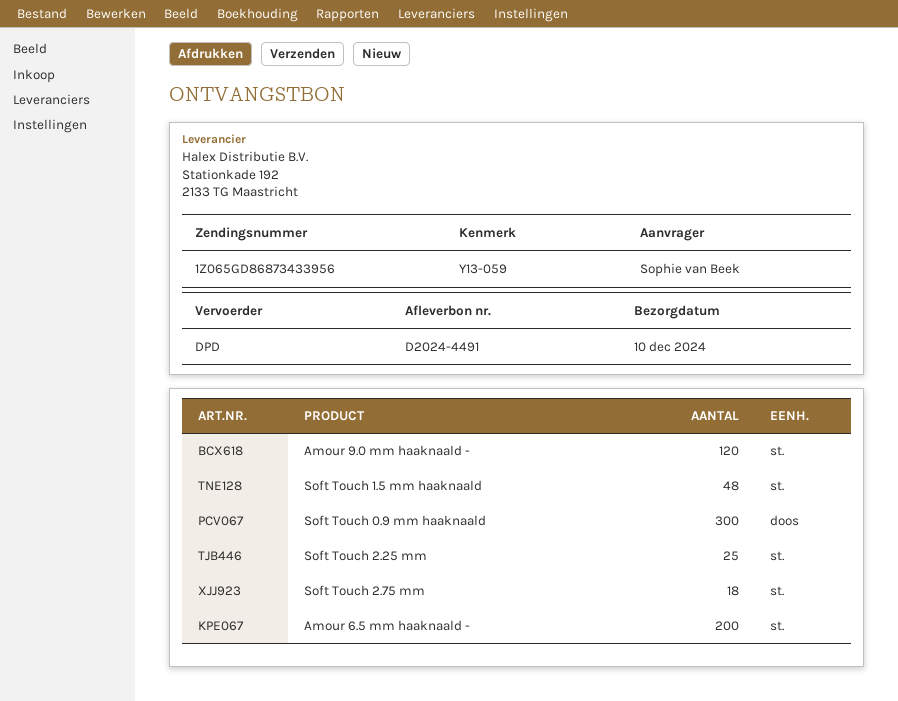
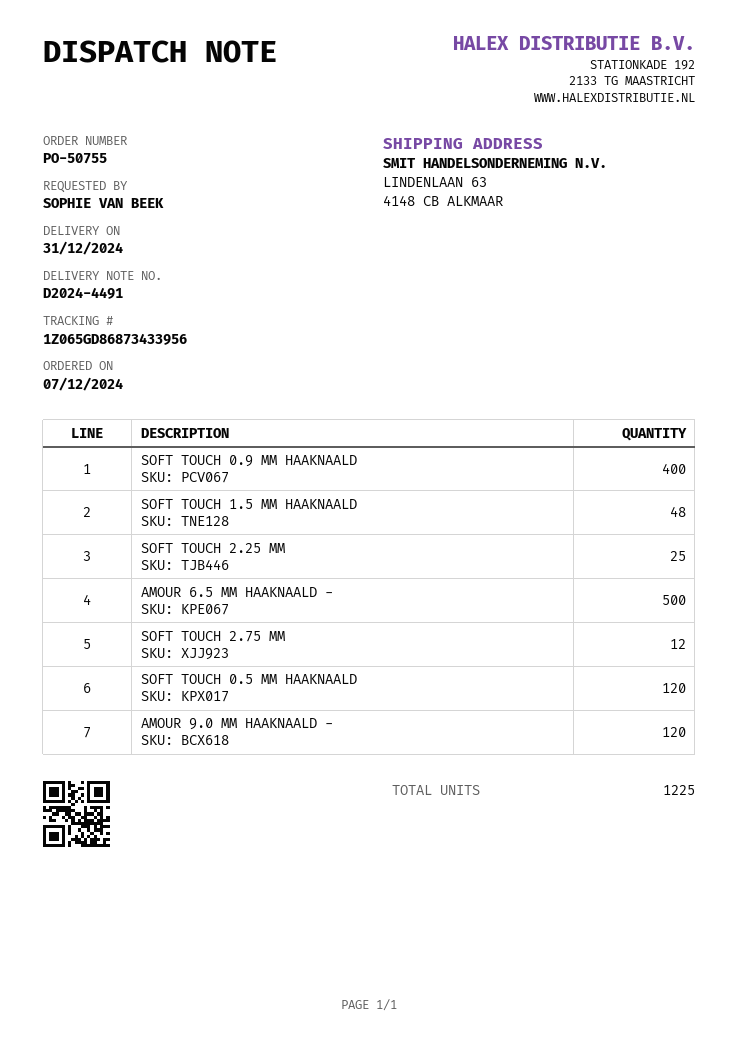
delivery date: 2024-12-10 -> 2024-12-31
Soft Touch 0.9 mm haaknaald: 300 -> 400
Soft Touch 2.75 mm: 18 -> 12
Amour 6.5 mm haaknaald -: 200 -> 500
SOFT TOUCH 0.5 MM HAAKNAALD: none -> 120

